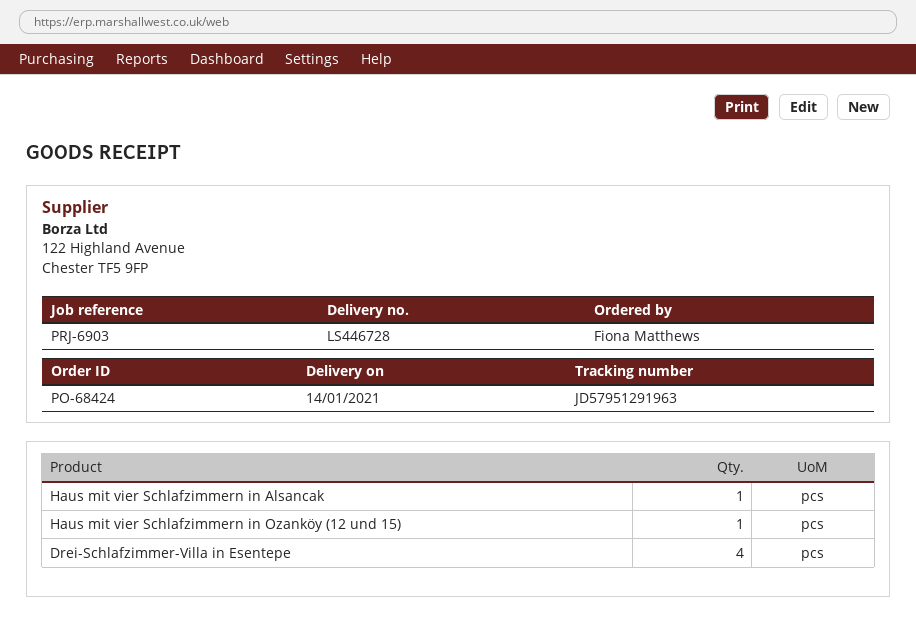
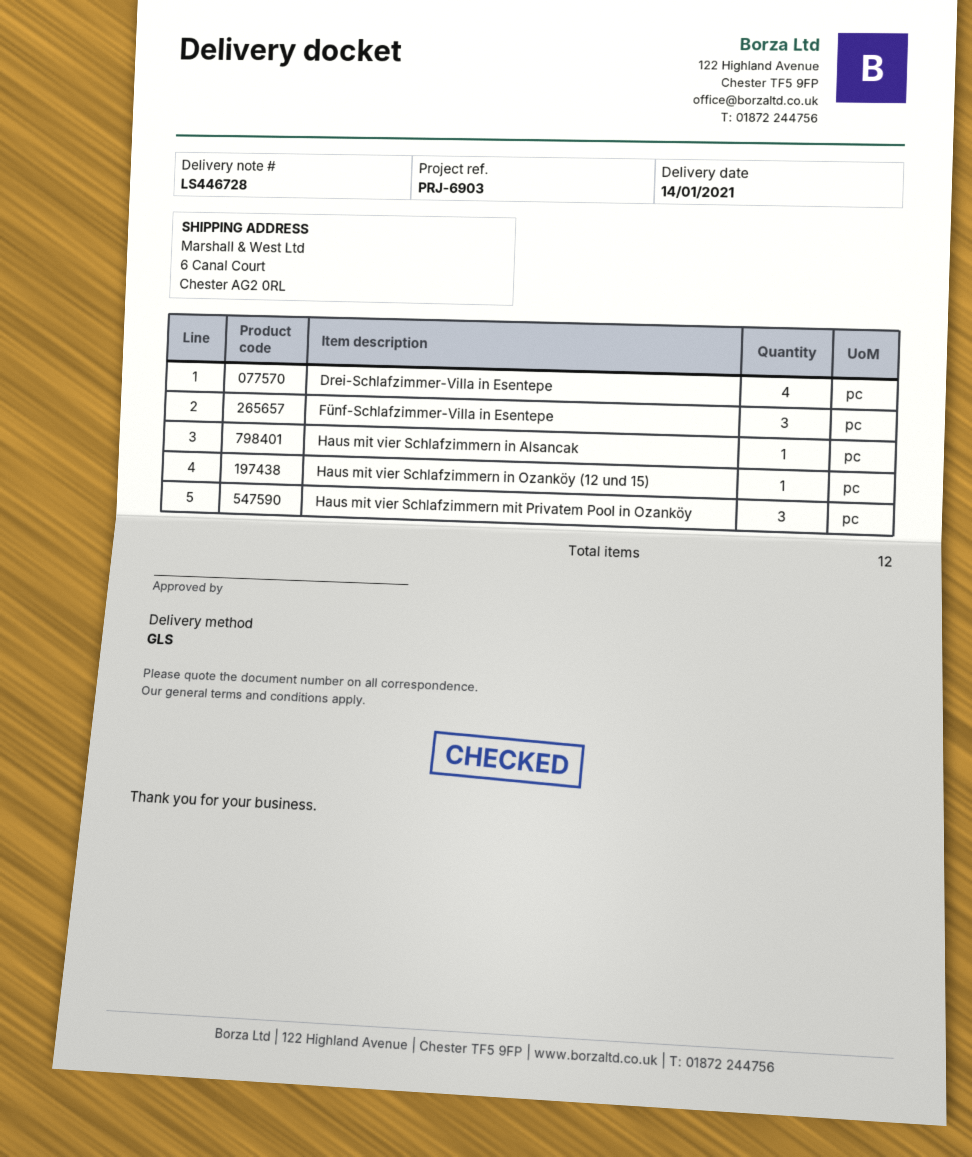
Fünf-Schlafzimmer-Villa in Esentepe: none -> 3
Haus mit vier Schlafzimmern mit Privatem Pool in Ozanköy: none -> 3

